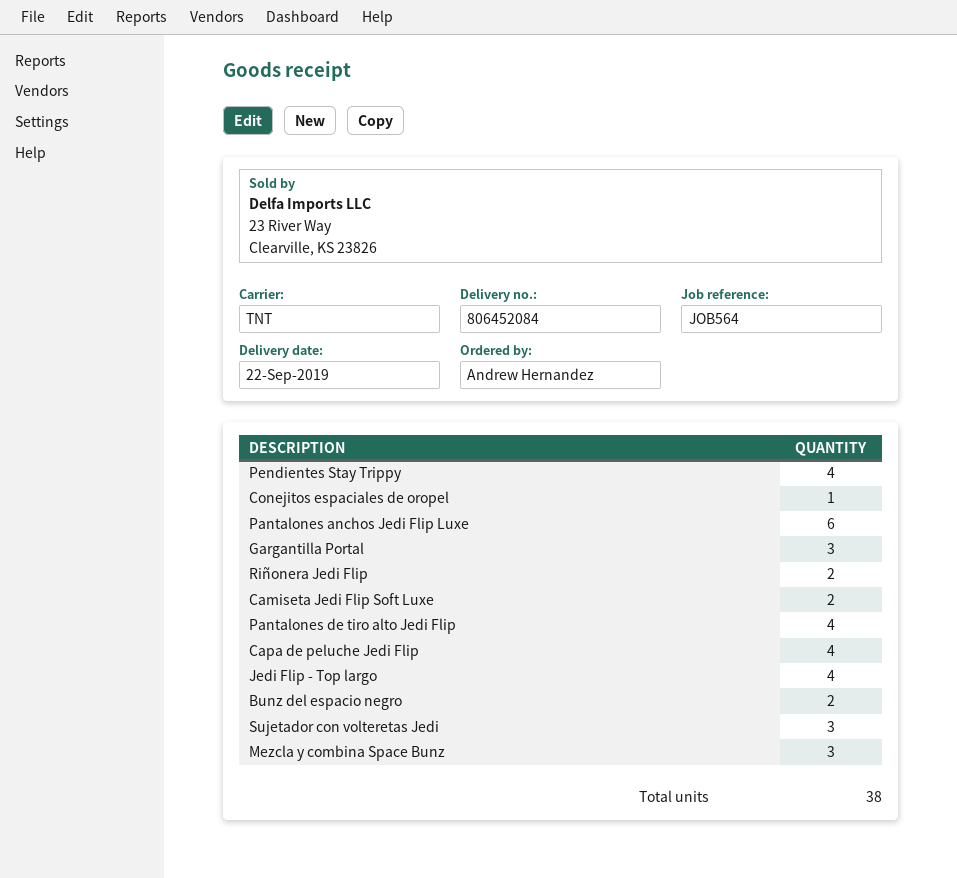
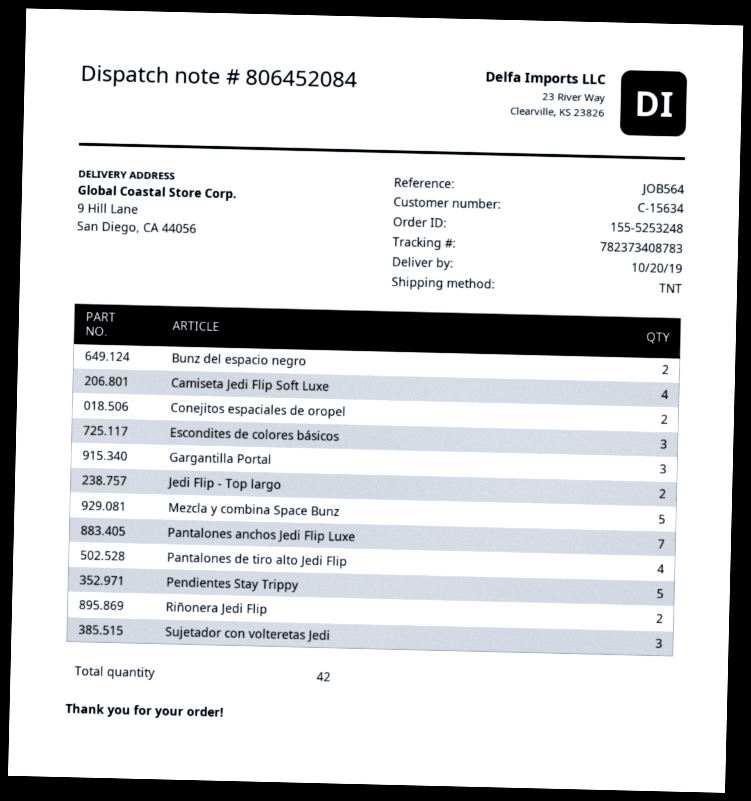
delivery date: 2019-09-22 -> 2019-10-20
Pendientes Stay Trippy: 4 -> 5
Conejitos espaciales de oropel: 1 -> 2
Pantalones anchos Jedi Flip Luxe: 6 -> 7
Camiseta Jedi Flip Soft Luxe: 2 -> 4
Capa de peluche Jedi Flip: 4 -> none
Jedi Flip - Top largo: 4 -> 2
Mezcla y combina Space Bunz: 3 -> 5
Escondites de colores básicos: none -> 3
total quantity: 38 -> 42

